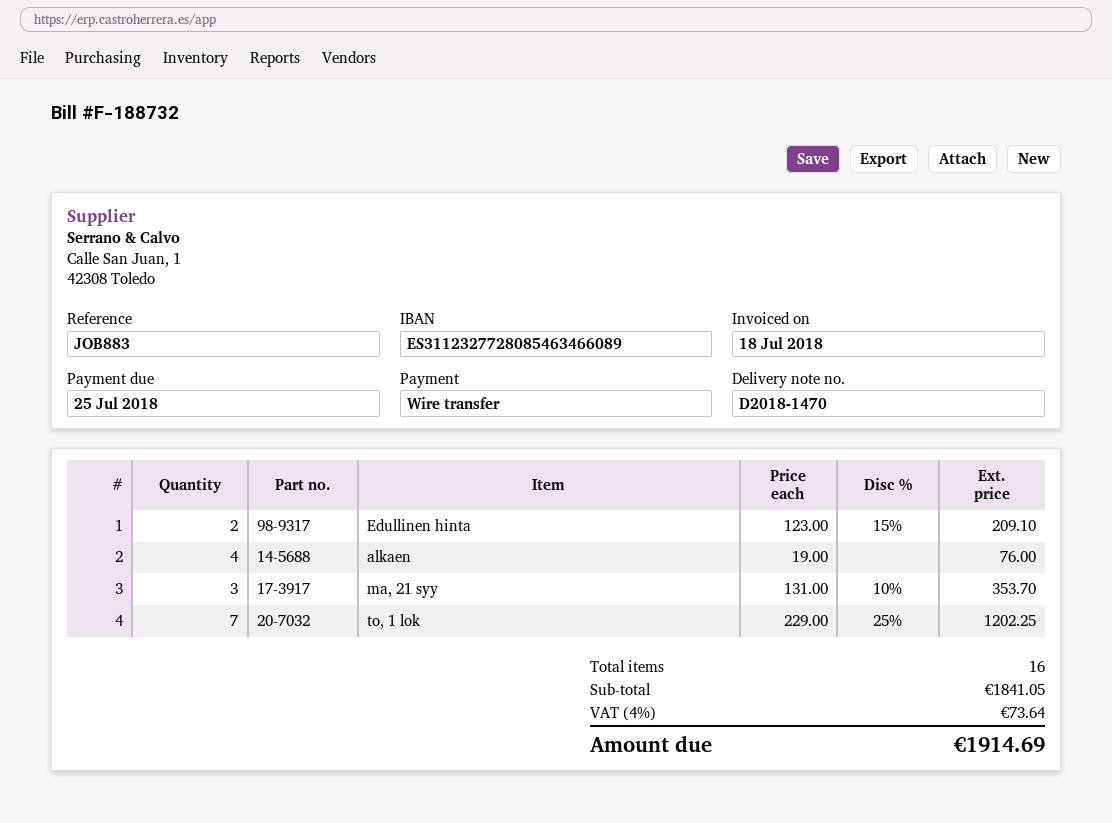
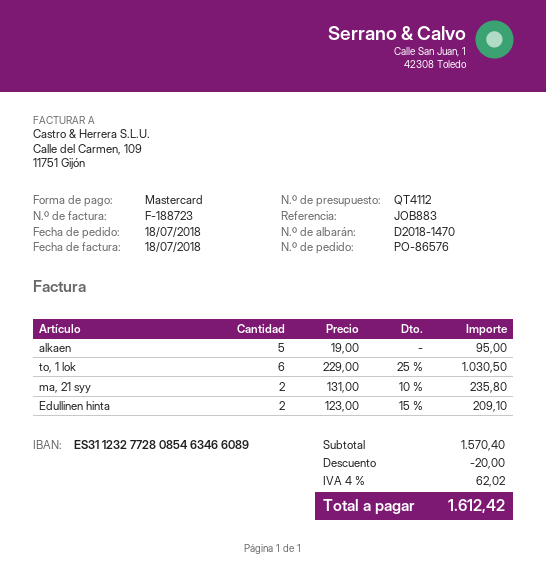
invoice number: F-188732 -> F-188723
payment method: bank transfer -> Mastercard
alkaen: 4 x 19.00 = 76.00 -> 5 x 19.00 = 95.00
ma, 21 syy: 3 x 131.00 - 10% = 353.70 -> 2 x 131.00 - 10% = 235.80
to, 1 lok: 7 x 229.00 - 25% = 1202.25 -> 6 x 229.00 - 25% = 1030.50
subtotal: 1841.05 -> 1570.40
discount: none -> 20.00
tax: 4% = 73.64 -> 4% = 62.02
total: 1914.69 -> 1612.42

